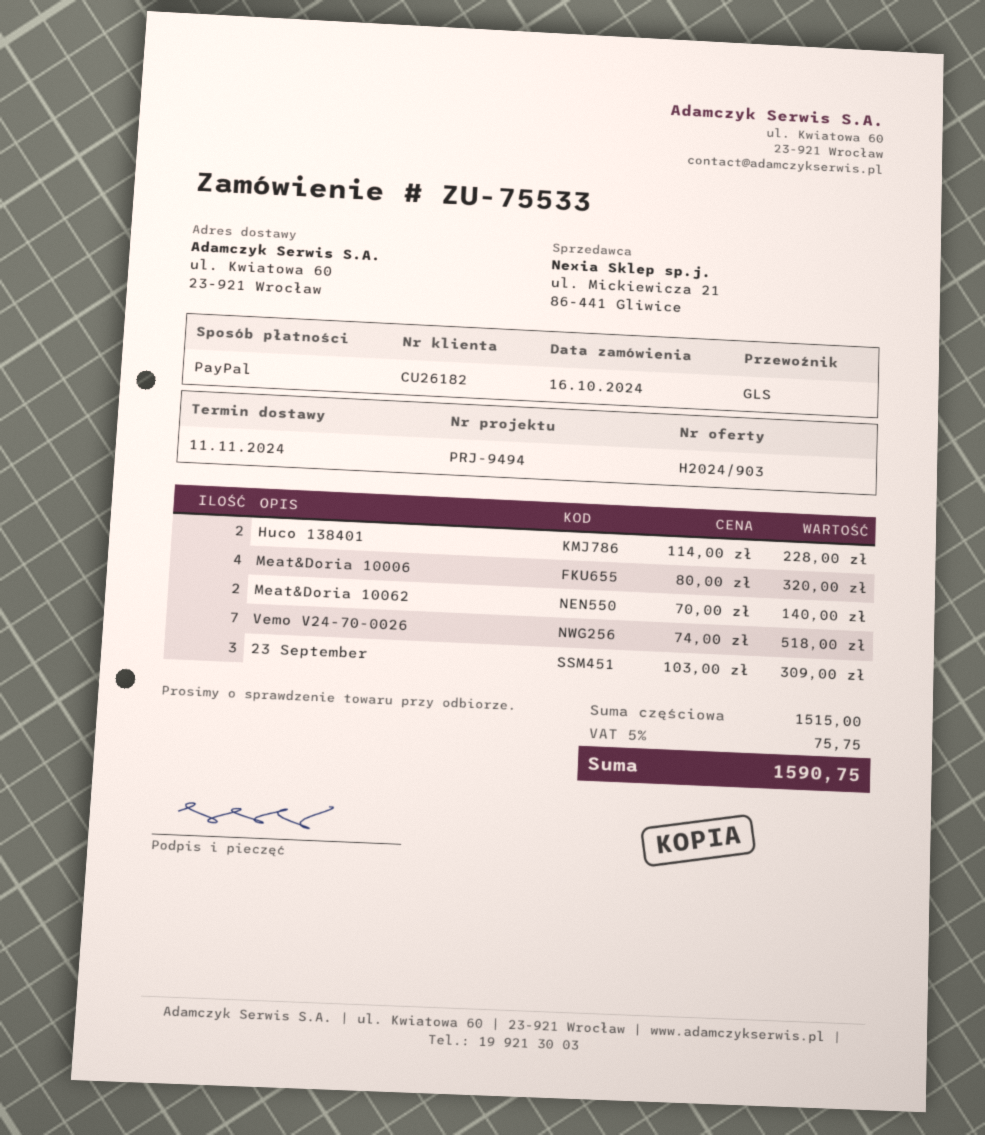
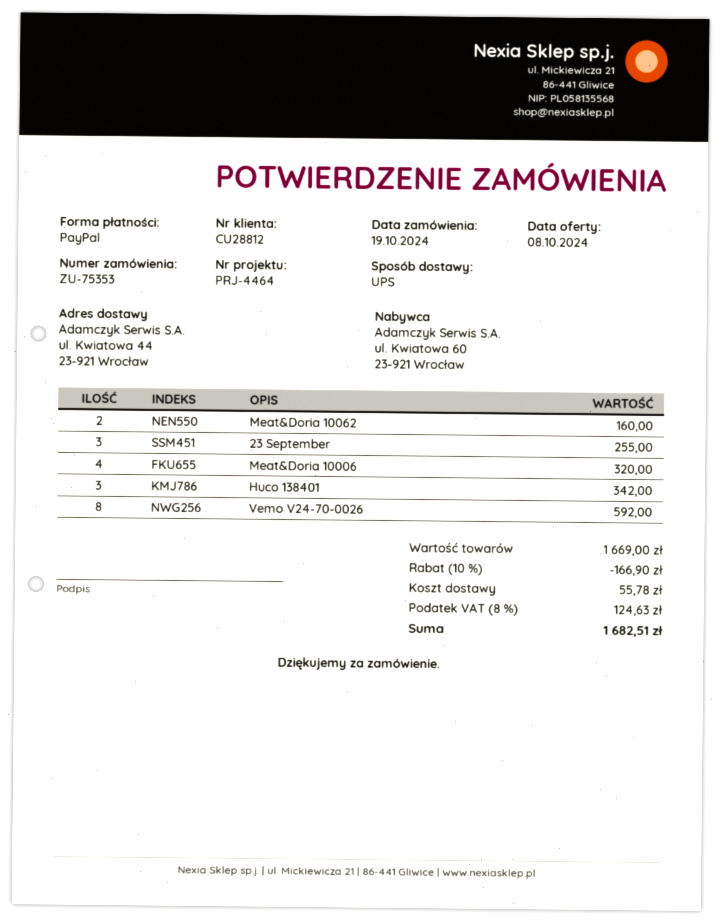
order number: ZU-75533 -> ZU-75353
order date: 2024-10-16 -> 2024-10-19
customer number: CU26182 -> CU28812
reference: PRJ-9494 -> PRJ-4464
shipping method: GLS -> UPS
ship to: ul. Kwiatowa 60, 23-921 Wrocław -> ul. Kwiatowa 44, 23-921 Wrocław
Huco 138401: 2 for 228.00 -> 3 for 342.00
Meat&Doria 10062: 2 for 140.00 -> 2 for 160.00
Vemo V24-70-0026: 7 for 518.00 -> 8 for 592.00
23 September: 3 for 309.00 -> 3 for 255.00
subtotal: 1515.00 -> 1669.00
discount: none -> 10% = 166.90
shipping: none -> 55.78
tax: 5% = 75.75 -> 8% = 124.63
total: 1590.75 -> 1682.51

